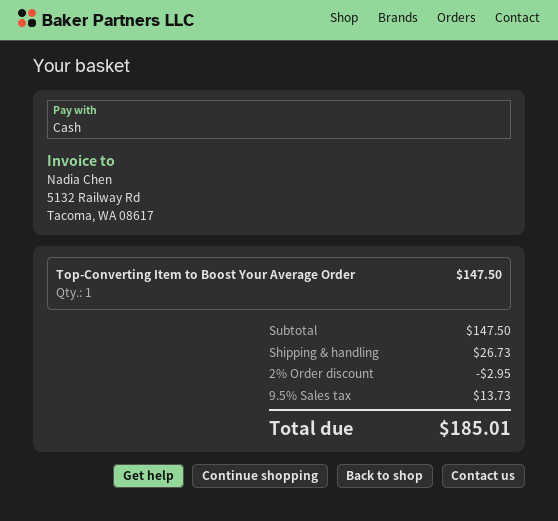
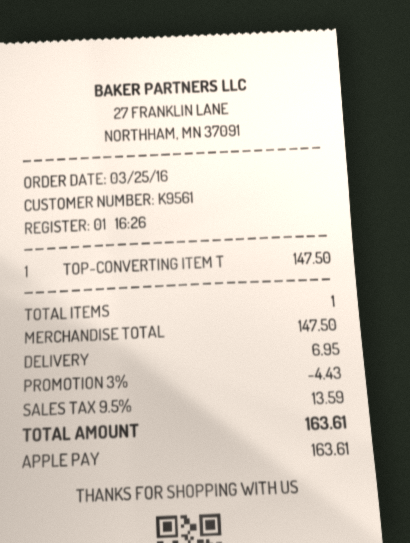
payment method: cash -> Apple Pay
discount: 2% = 2.95 -> 3% = 4.43
shipping: 26.73 -> 6.95
tax: 9.5% = 13.73 -> 9.5% = 13.59
total: 185.01 -> 163.61

